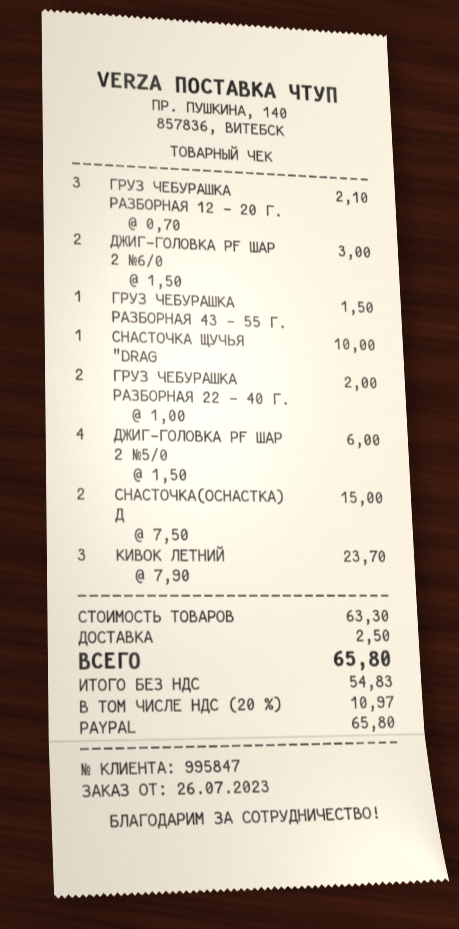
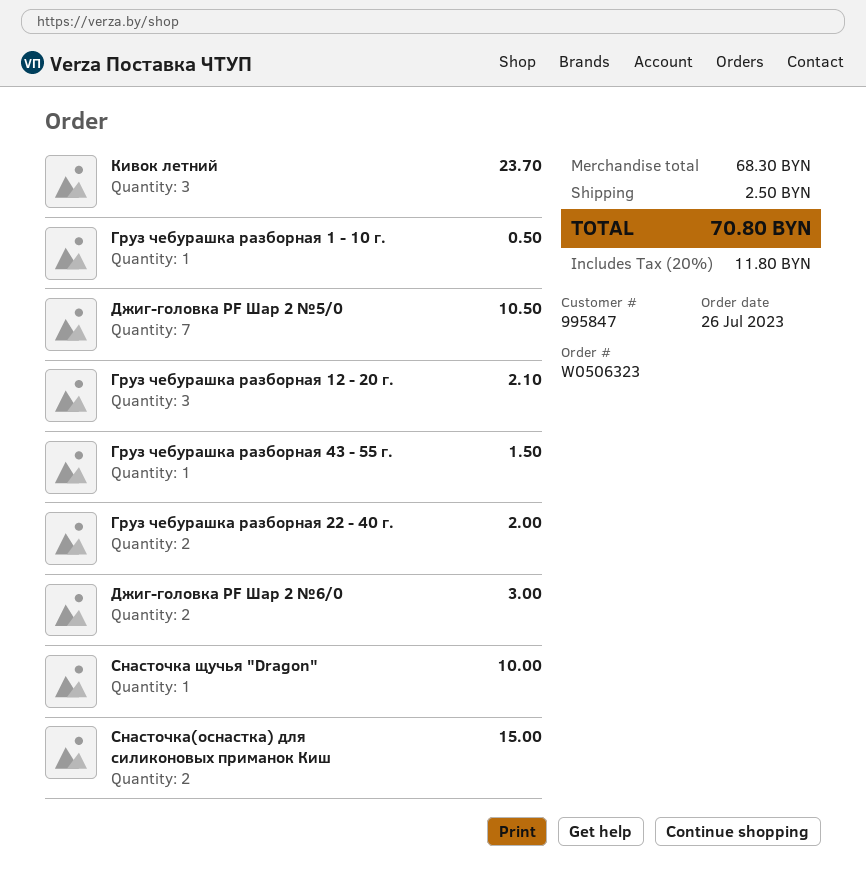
ДЖИГ-ГОЛОВКА PF ШАР 2 №5/0: 4 for 6.00 -> 7 for 10.50
Груз чебурашка разборная 1 - 10 г.: none -> 1 for 0.50
subtotal: 63.30 -> 68.30
tax: 20% = 10.97 -> 20% = 11.80
total: 65.80 -> 70.80

